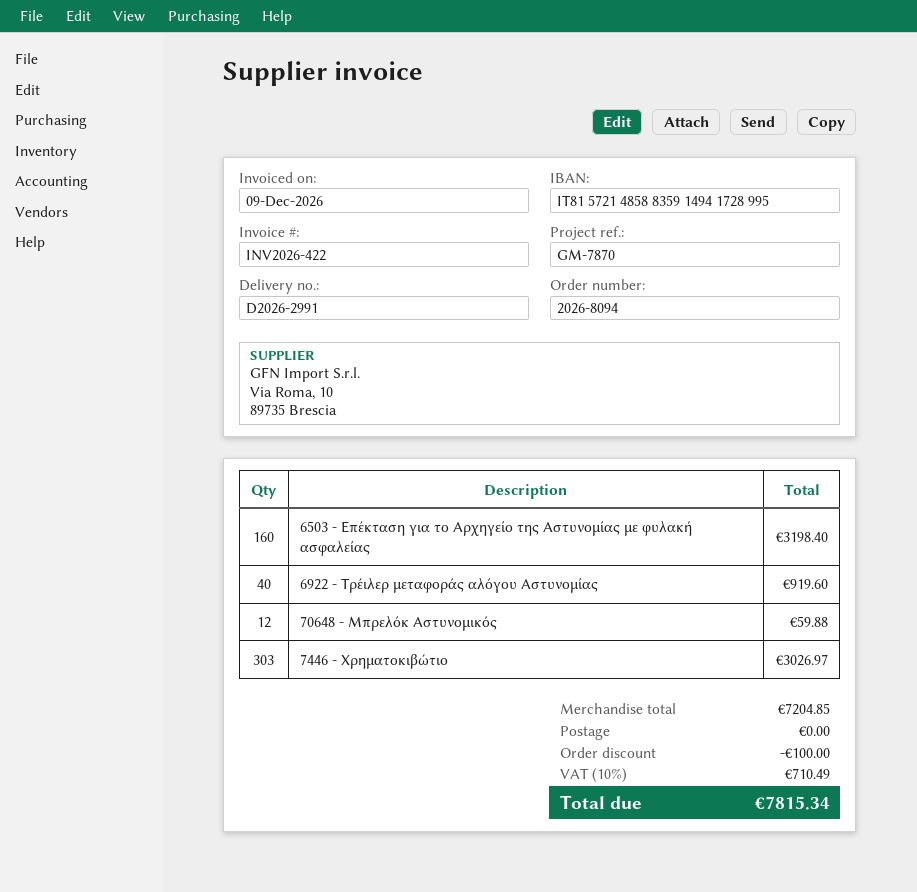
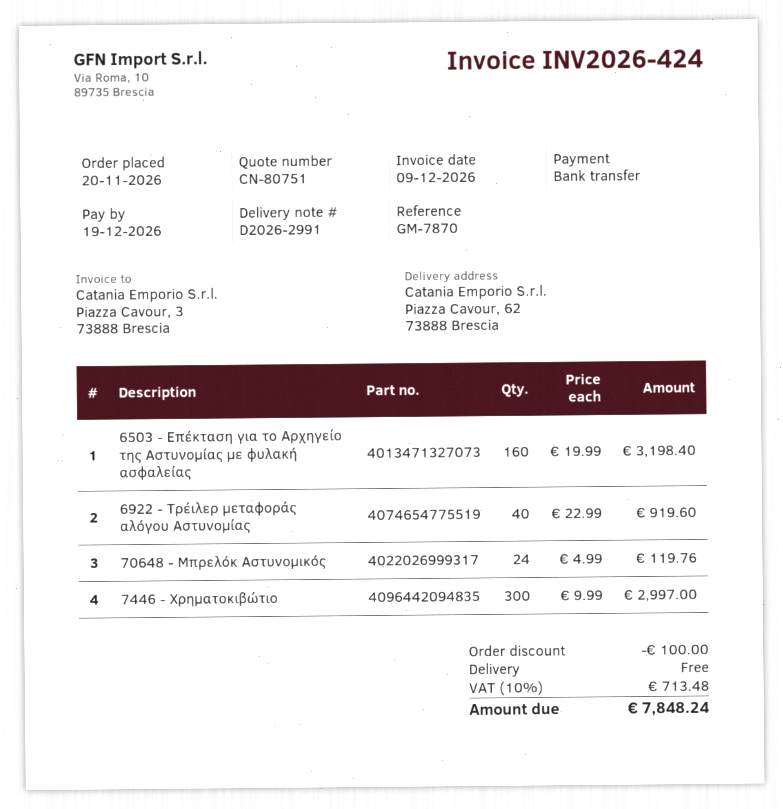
invoice number: INV2026-422 -> INV2026-424
70648 - Μπρελόκ Αστυνομικός: 12 for 59.88 -> 24 for 119.76
7446 - Χρηματοκιβώτιο: 303 for 3026.97 -> 300 for 2997.00
tax: 10% = 710.49 -> 10% = 713.48
total: 7815.34 -> 7848.24

